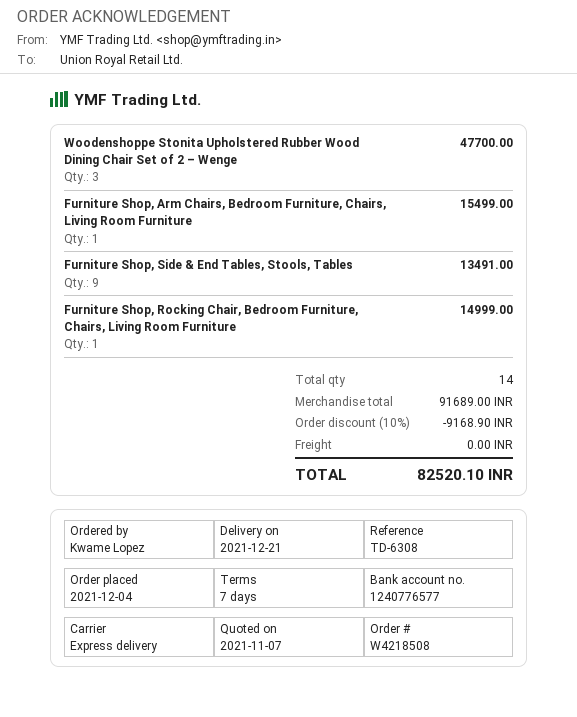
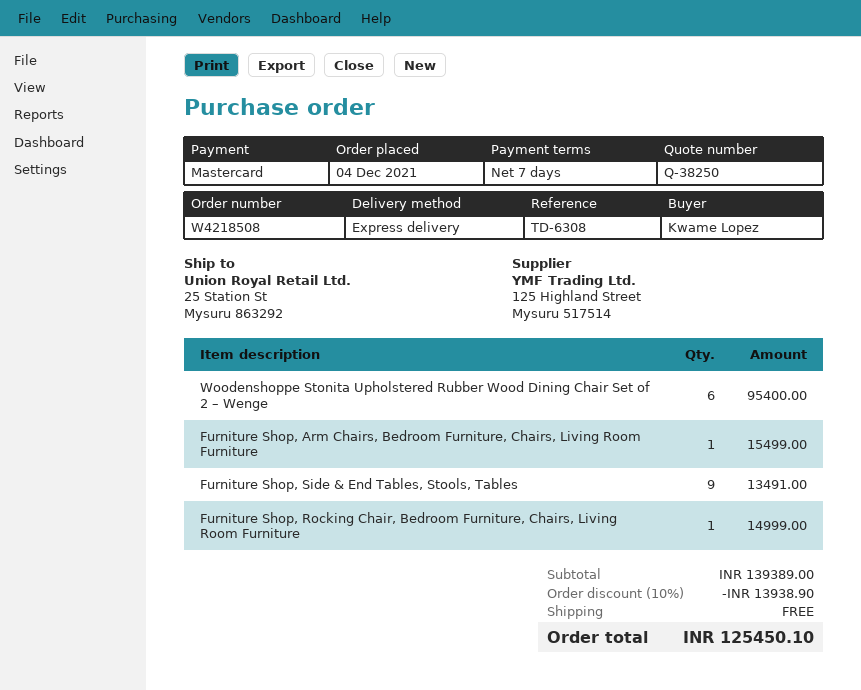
Woodenshoppe Stonita Upholstered Rubber Wood Dining Chair Set of 2 – Wenge: 3 for 47700.00 -> 6 for 95400.00
subtotal: 91689.00 -> 139389.00
discount: 10% = 9168.90 -> 10% = 13938.90
total: 82520.10 -> 125450.10

